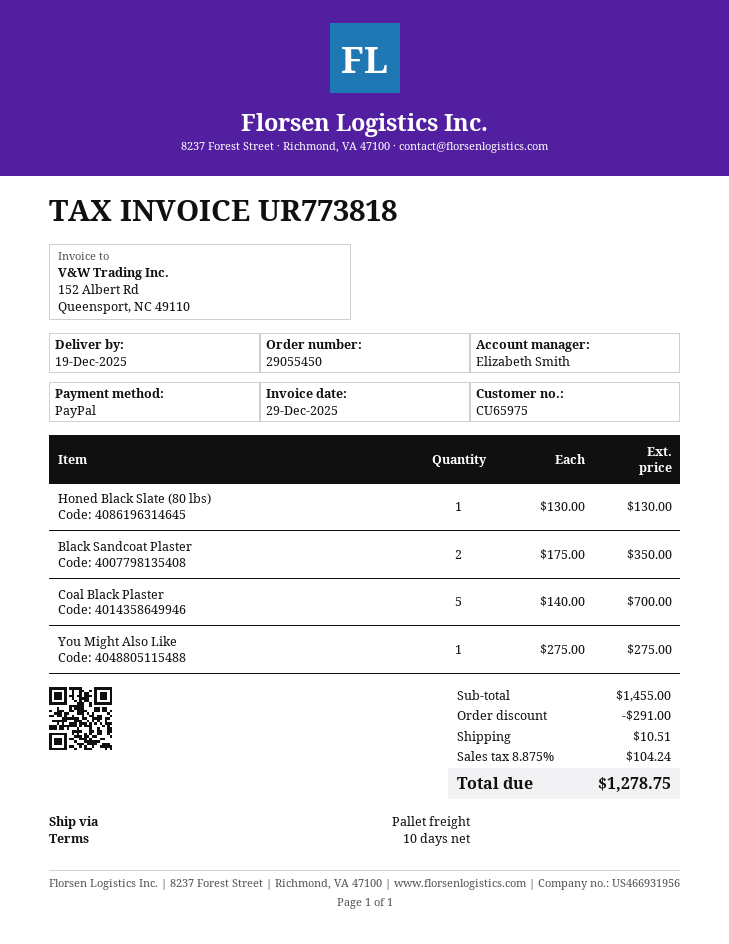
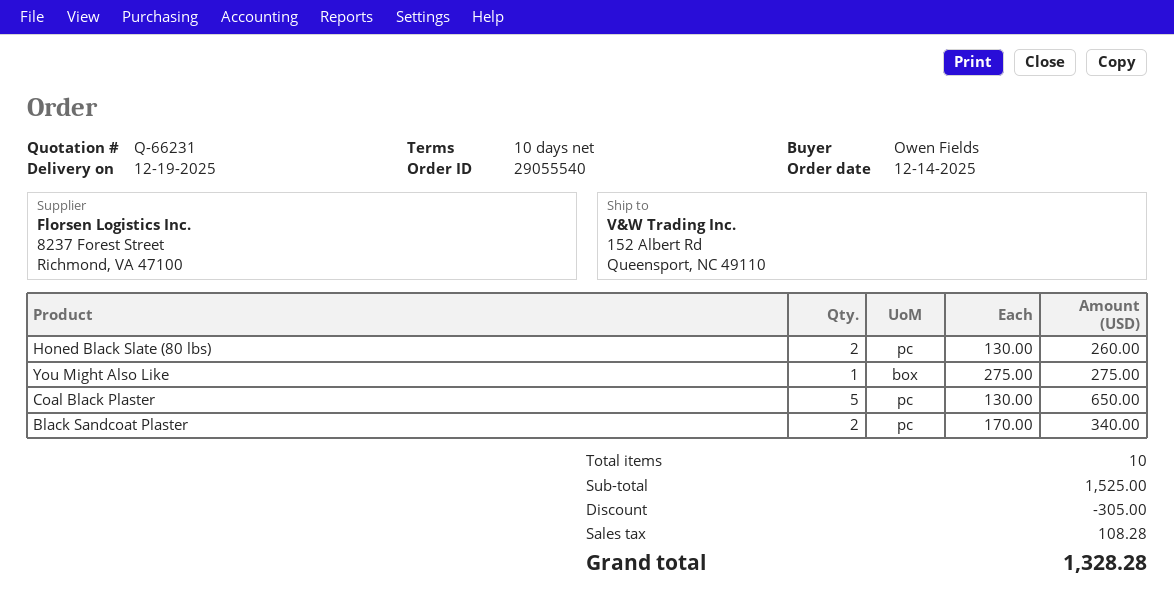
order number: 29055450 -> 29055540
Honed Black Slate (80 lbs): 1 x 130.00 = 130.00 -> 2 x 130.00 = 260.00
Black Sandcoat Plaster: 2 x 175.00 = 350.00 -> 2 x 170.00 = 340.00
Coal Black Plaster: 5 x 140.00 = 700.00 -> 5 x 130.00 = 650.00
subtotal: 1455.00 -> 1525.00
discount: 291.00 -> 305.00
shipping: 10.51 -> none
tax: 104.24 -> 108.28
total: 1278.75 -> 1328.28

